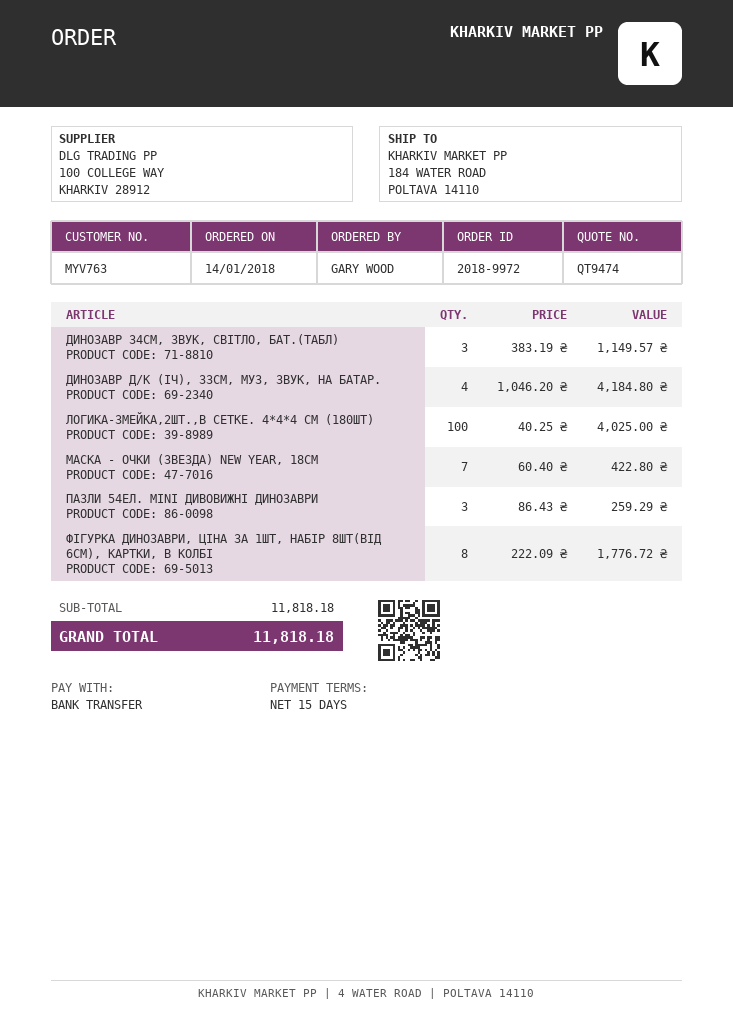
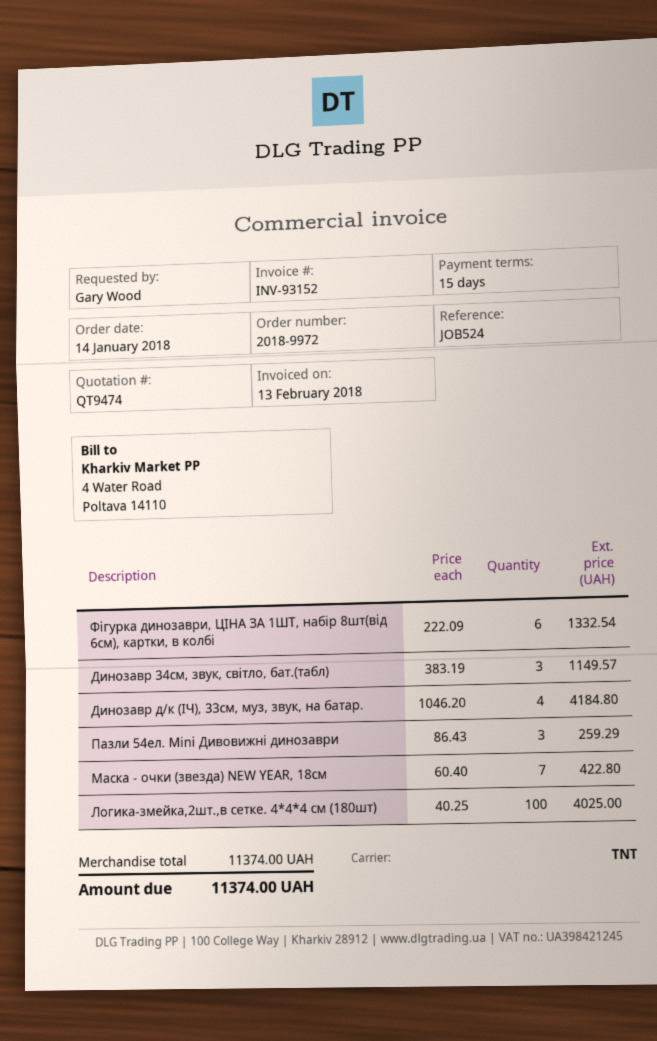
ФІГУРКА ДИНОЗАВРИ, ЦІНА ЗА 1ШТ, НАБІР 8ШТ(ВІД 6СМ), КАРТКИ, В КОЛБІ: 8 x 222.09 = 1776.72 -> 6 x 222.09 = 1332.54
subtotal: 11818.18 -> 11374.00
total: 11818.18 -> 11374.00

